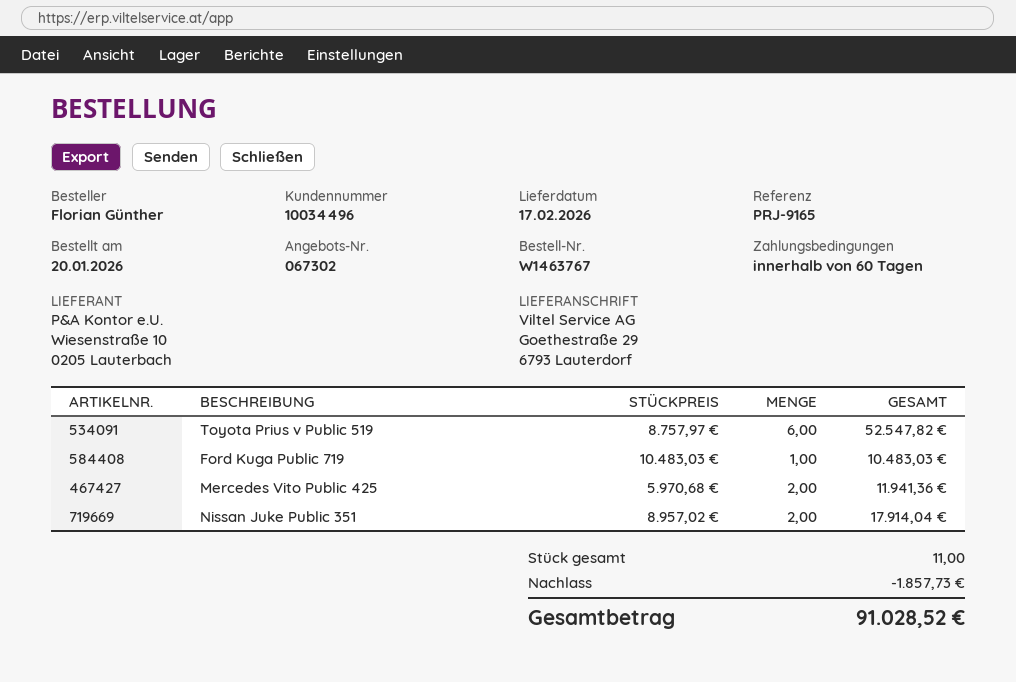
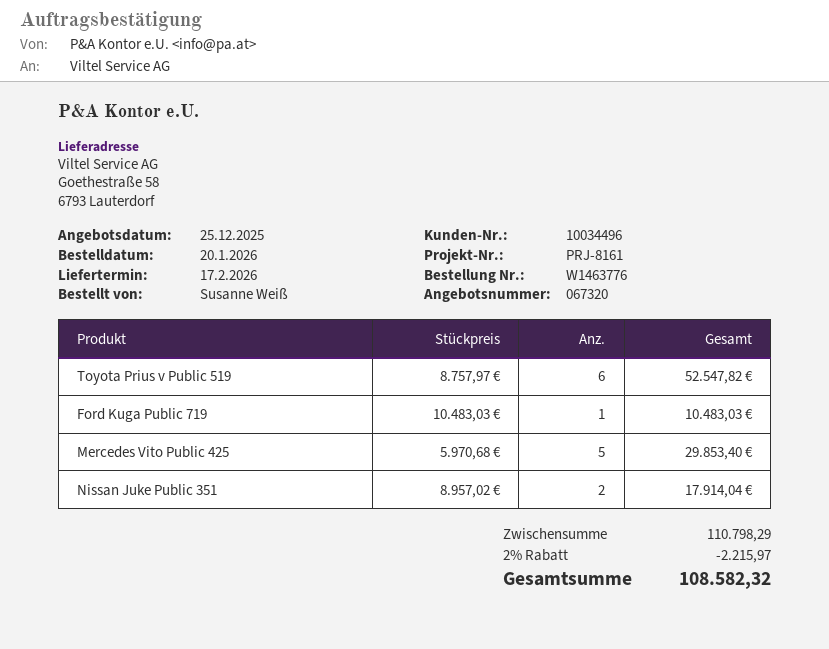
quote number: 067302 -> 067320
order number: W1463767 -> W1463776
reference: PRJ-9165 -> PRJ-8161
ordered by: Florian Günther -> Susanne Weiß
ship to: Goethestraße 29, 6793 Lauterdorf -> Goethestraße 58, 6793 Lauterdorf
Mercedes Vito Public 425: 2 x 5970.68 = 11941.36 -> 5 x 5970.68 = 29853.40
discount: 1857.73 -> 2215.97
total: 91028.52 -> 108582.32

